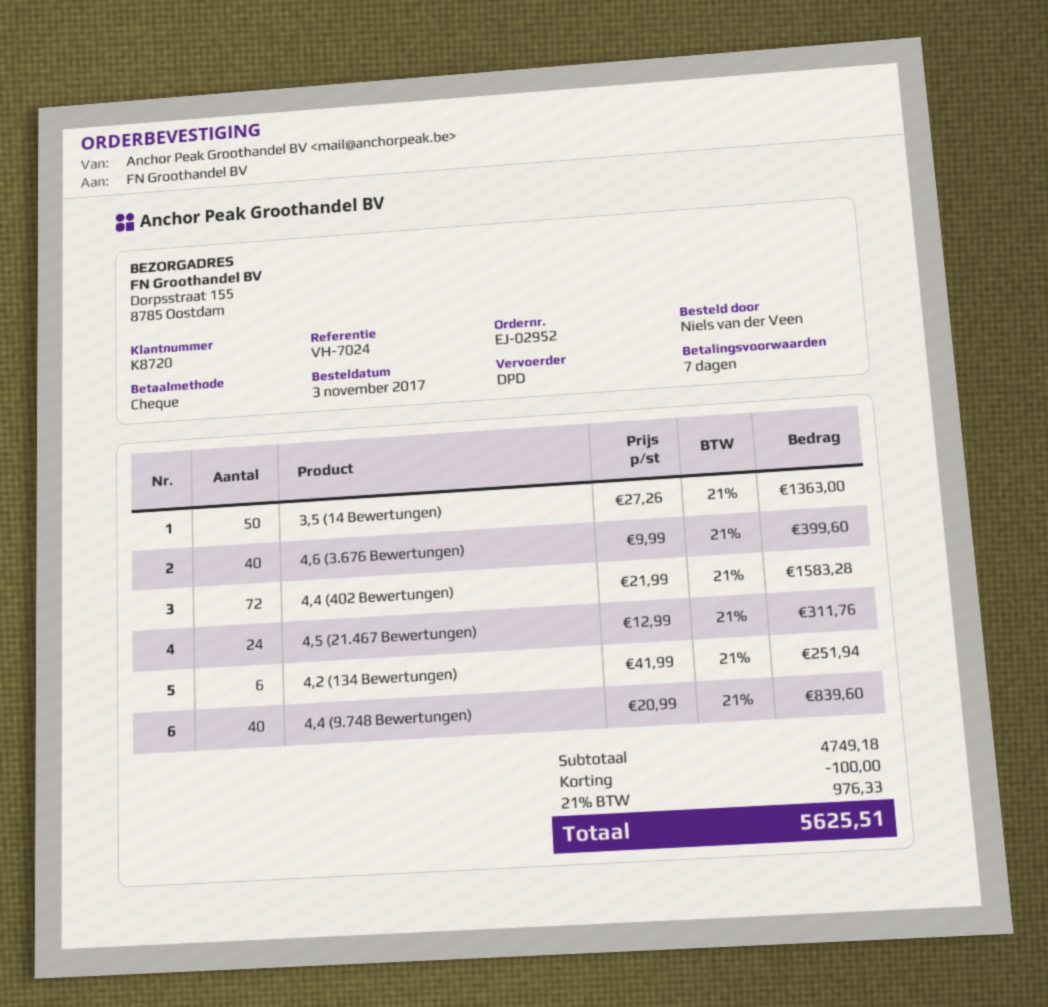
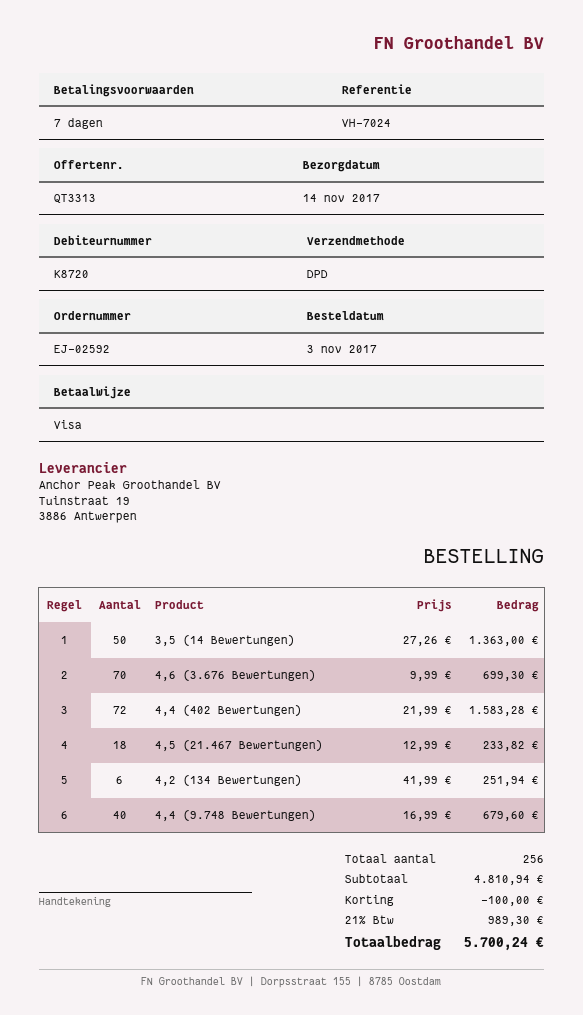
order number: EJ-02952 -> EJ-02592
payment method: cheque -> Visa
4,6 (3.676 Bewertungen): 40 x 9.99 = 399.60 -> 70 x 9.99 = 699.30
4,5 (21.467 Bewertungen): 24 x 12.99 = 311.76 -> 18 x 12.99 = 233.82
4,4 (9.748 Bewertungen): 40 x 20.99 = 839.60 -> 40 x 16.99 = 679.60
subtotal: 4749.18 -> 4810.94
tax: 21% = 976.33 -> 21% = 989.30
total: 5625.51 -> 5700.24

